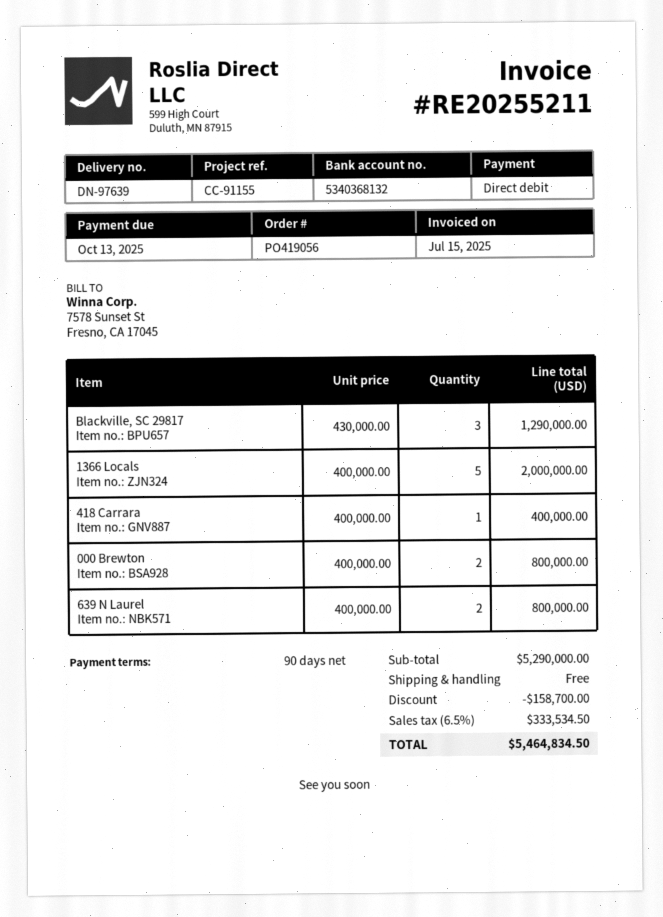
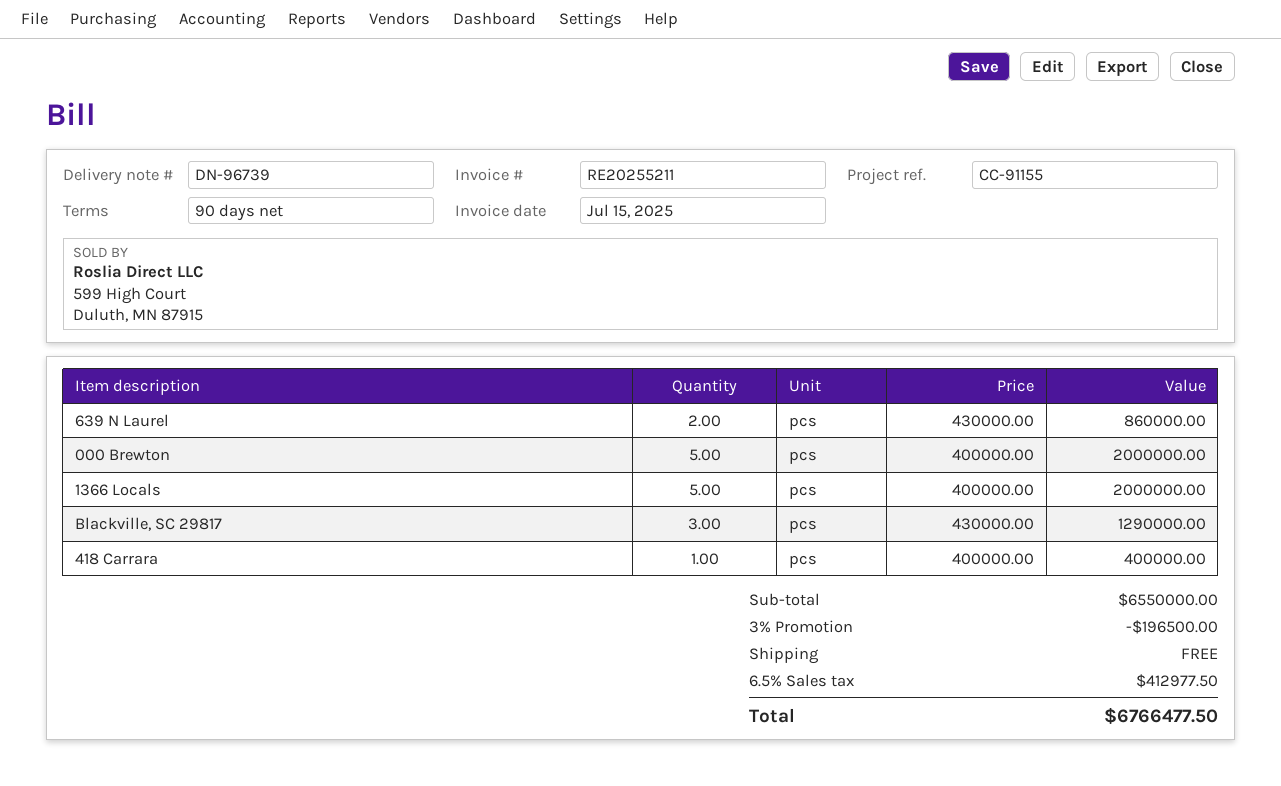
delivery note number: DN-97639 -> DN-96739
000 Brewton: 2 x 400000.00 = 800000.00 -> 5 x 400000.00 = 2000000.00
639 N Laurel: 2 x 400000.00 = 800000.00 -> 2 x 430000.00 = 860000.00
subtotal: 5290000.00 -> 6550000.00
discount: 158700.00 -> 196500.00
tax: 6.5% = 333534.50 -> 6.5% = 412977.50
total: 5464834.50 -> 6766477.50

